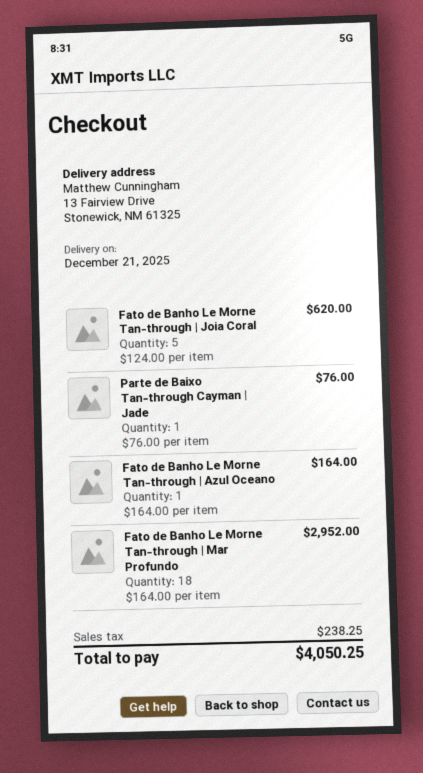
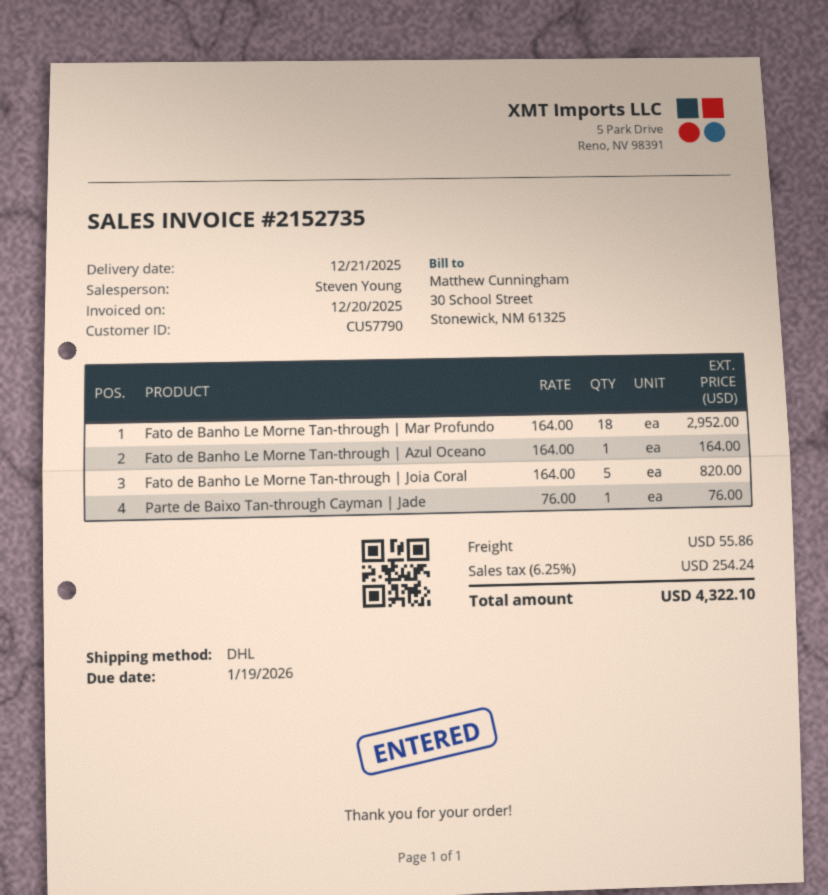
Fato de Banho Le Morne Tan-through | Joia Coral: 5 x 124.00 = 620.00 -> 5 x 164.00 = 820.00
shipping: none -> 55.86
tax: 238.25 -> 254.24
total: 4050.25 -> 4322.10

